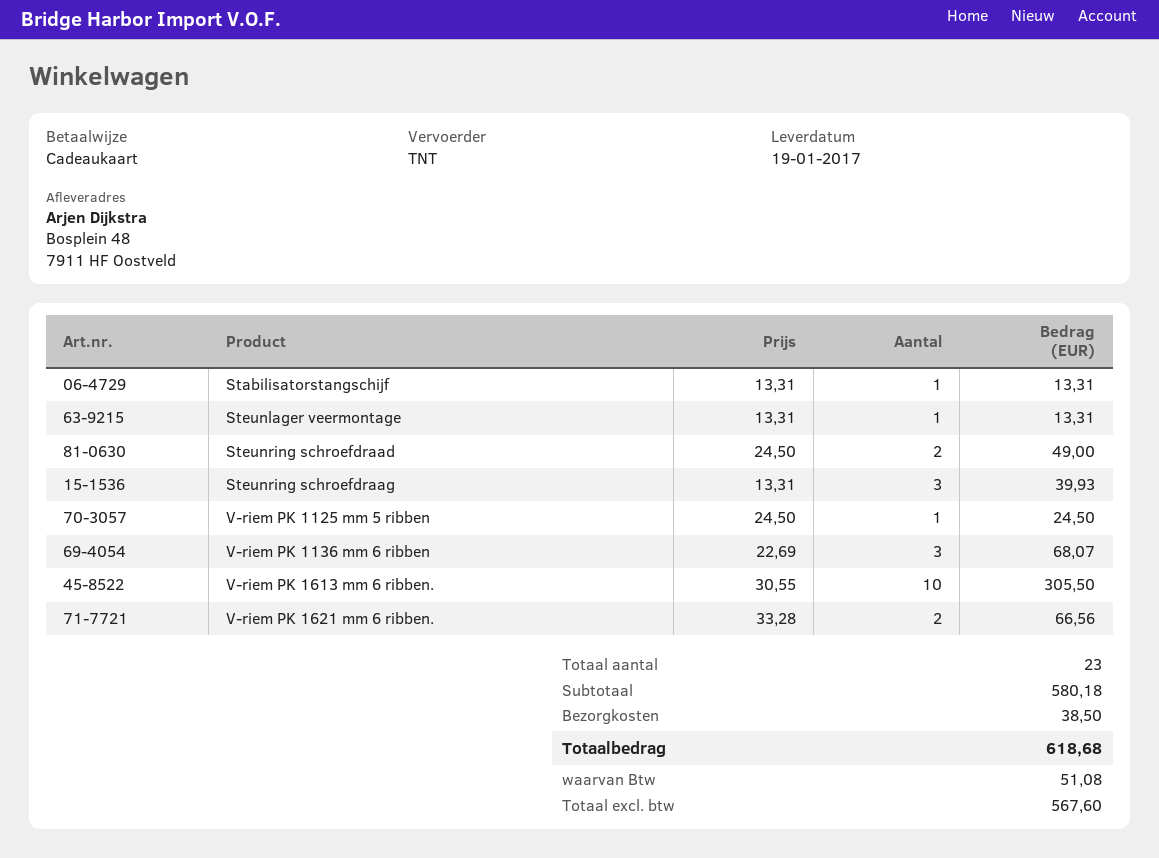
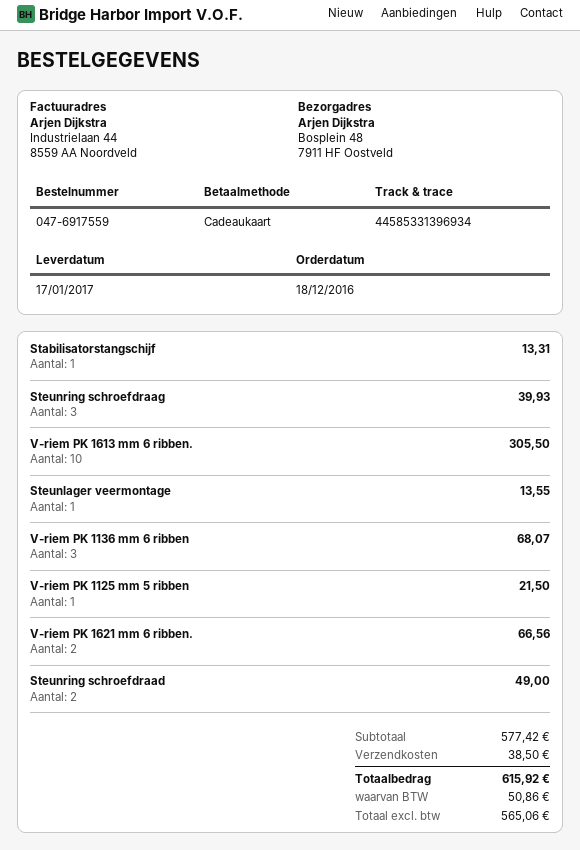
delivery date: 2017-01-19 -> 2017-01-17
Steunlager veermontage: 1 for 13.31 -> 1 for 13.55
V-riem PK 1125 mm 5 ribben: 1 for 24.50 -> 1 for 21.50
subtotal: 580.18 -> 577.42
net: 567.60 -> 565.06
tax: 51.08 -> 50.86
total: 618.68 -> 615.92

